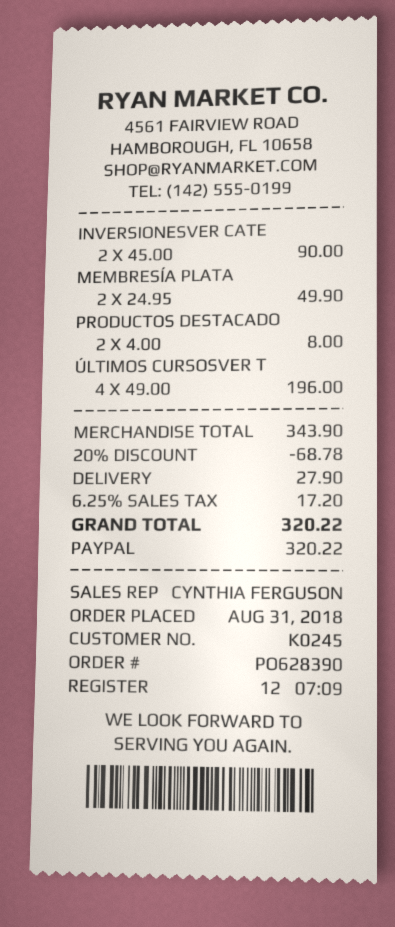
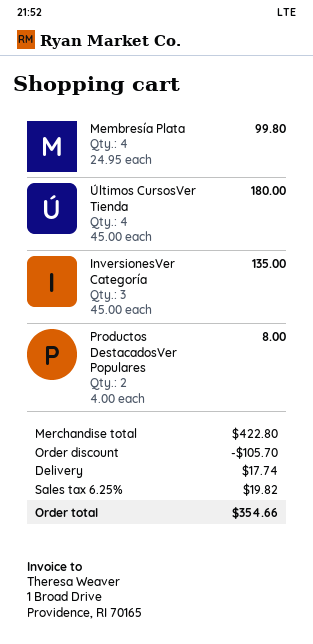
INVERSIONESVER CATE: 2 x 45.00 = 90.00 -> 3 x 45.00 = 135.00
MEMBRESÍA PLATA: 2 x 24.95 = 49.90 -> 4 x 24.95 = 99.80
ÚLTIMOS CURSOSVER T: 4 x 49.00 = 196.00 -> 4 x 45.00 = 180.00
subtotal: 343.90 -> 422.80
discount: 68.78 -> 105.70
shipping: 27.90 -> 17.74
tax: 6.25% = 17.20 -> 6.25% = 19.82
total: 320.22 -> 354.66

